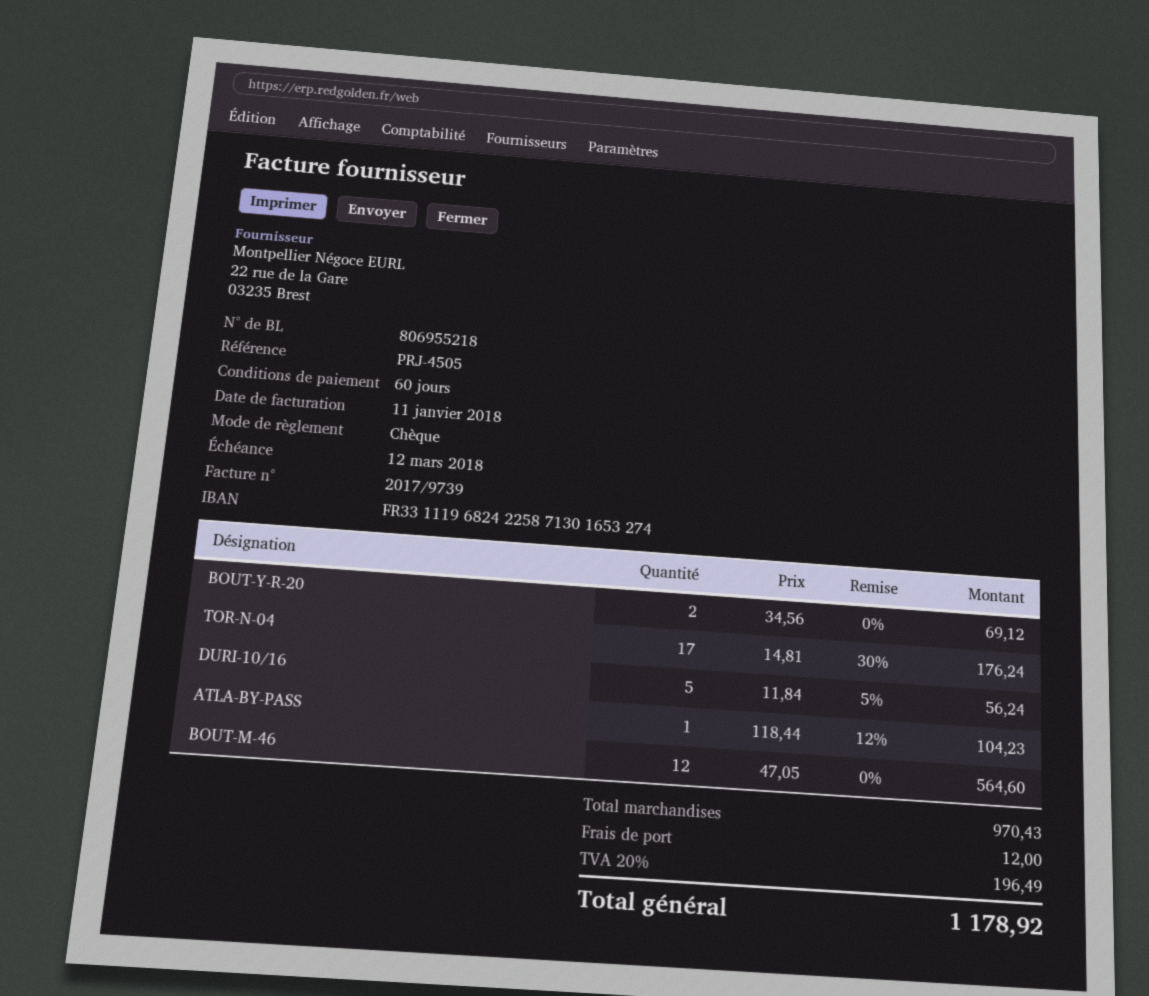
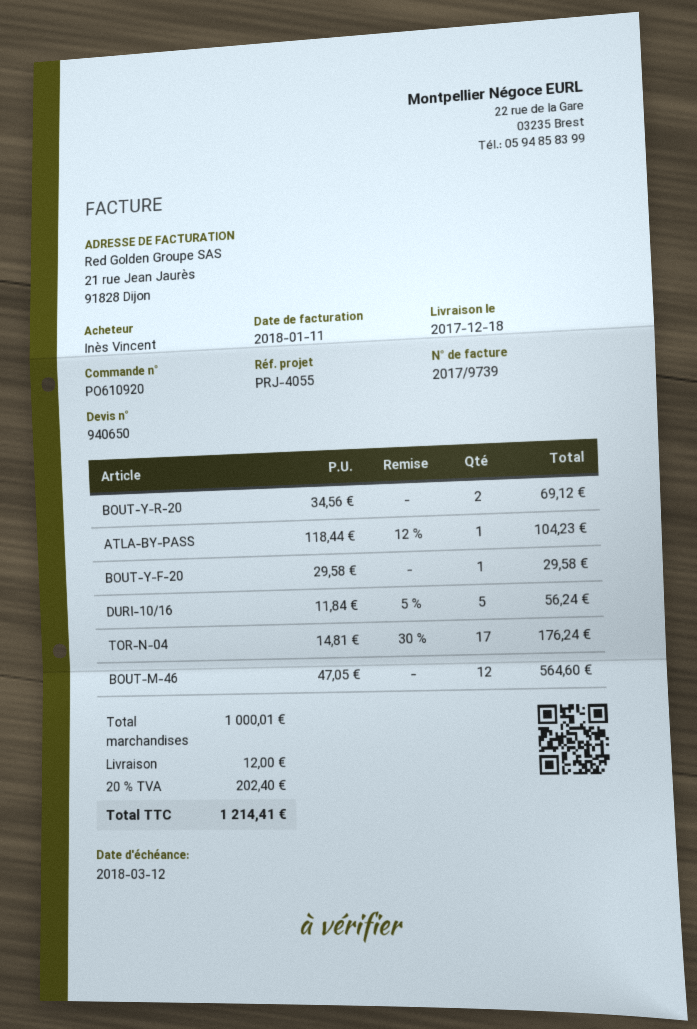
reference: PRJ-4505 -> PRJ-4055
BOUT-Y-F-20: none -> 1 x 29.58 = 29.58
subtotal: 970.43 -> 1000.01
tax: 20% = 196.49 -> 20% = 202.40
total: 1178.92 -> 1214.41

